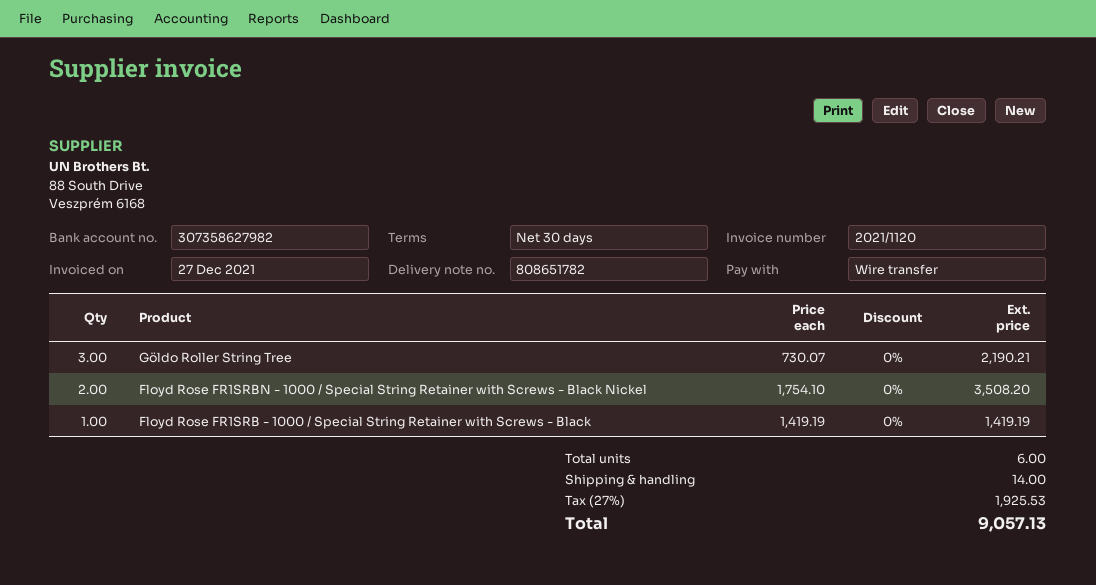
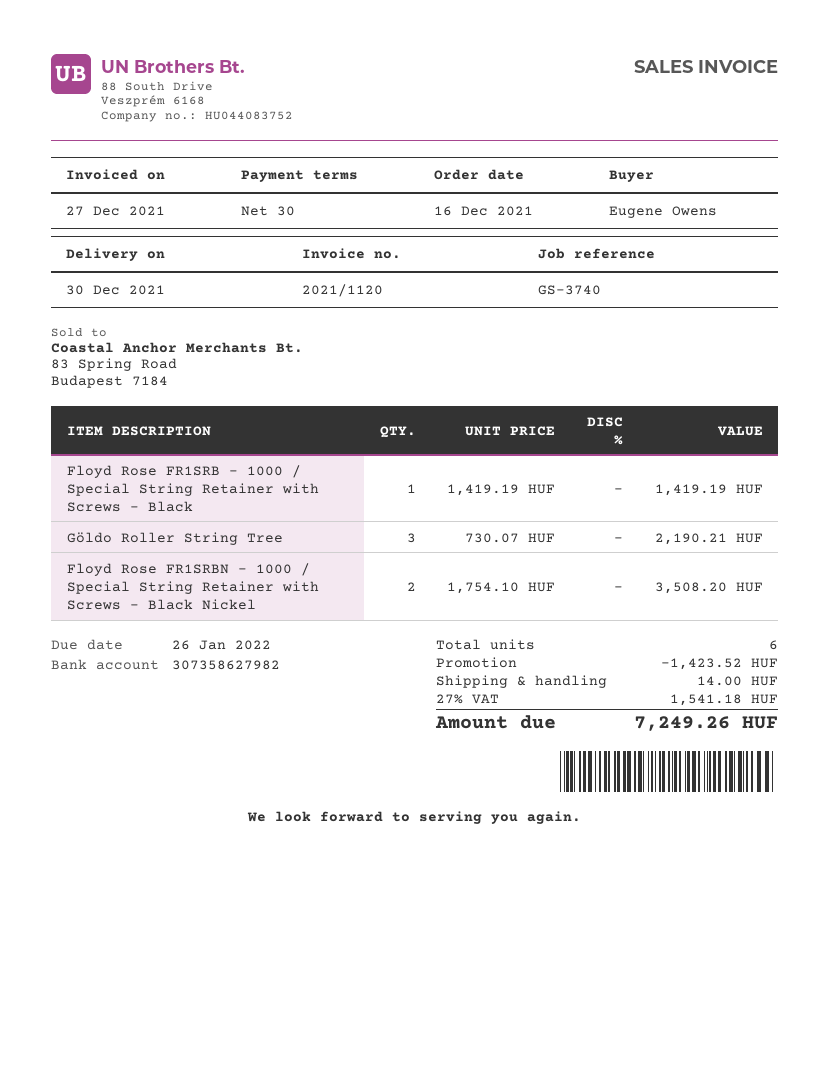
discount: none -> 1423.52
tax: 27% = 1925.53 -> 27% = 1541.18
total: 9057.13 -> 7249.26

